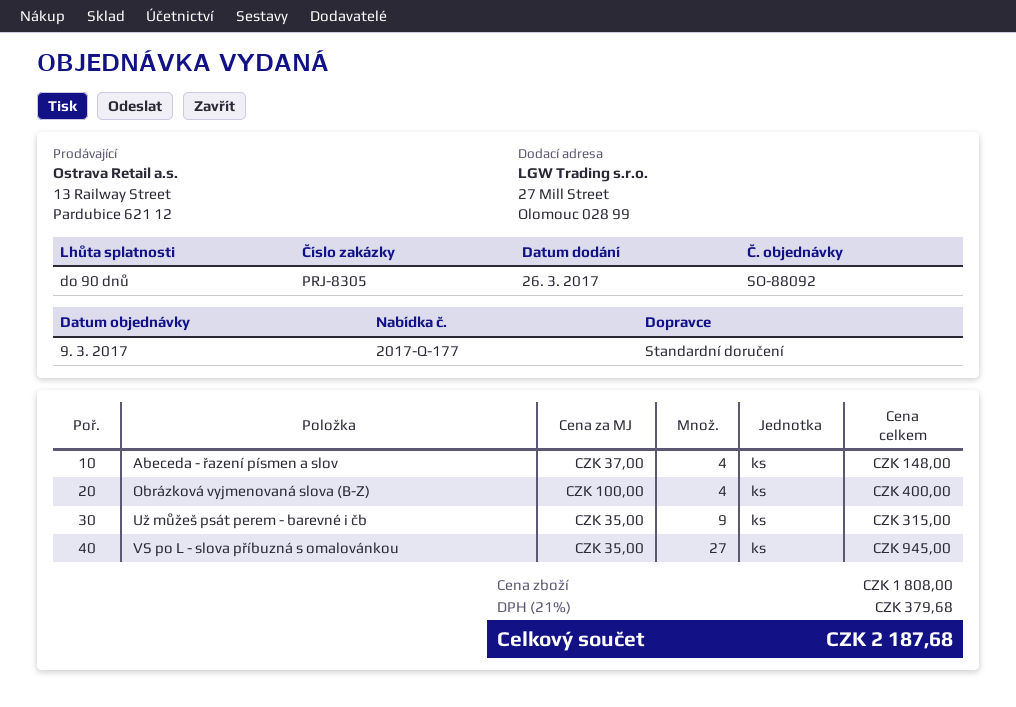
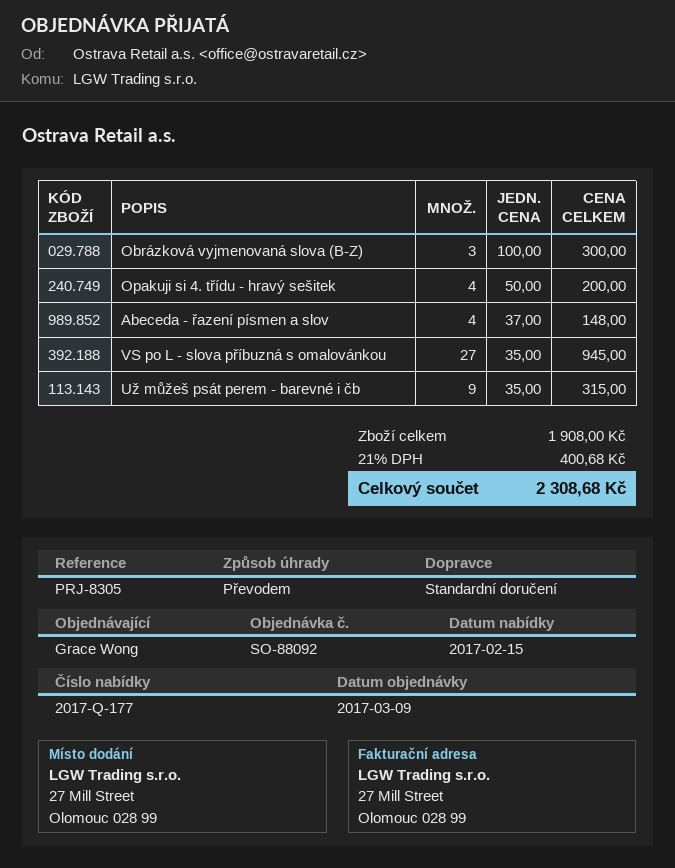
Obrázková vyjmenovaná slova (B-Z): 4 x 100.00 = 400.00 -> 3 x 100.00 = 300.00
Opakuji si 4. třídu - hravý sešitek: none -> 4 x 50.00 = 200.00
subtotal: 1808.00 -> 1908.00
tax: 21% = 379.68 -> 21% = 400.68
total: 2187.68 -> 2308.68

